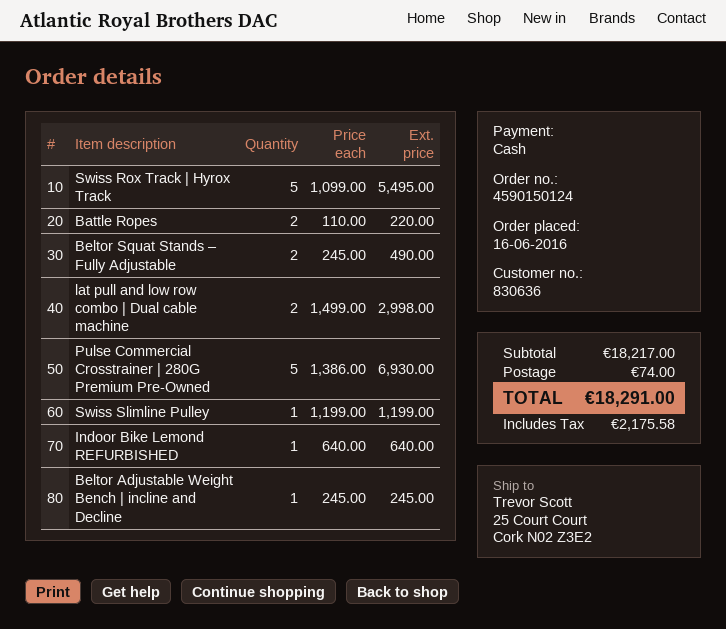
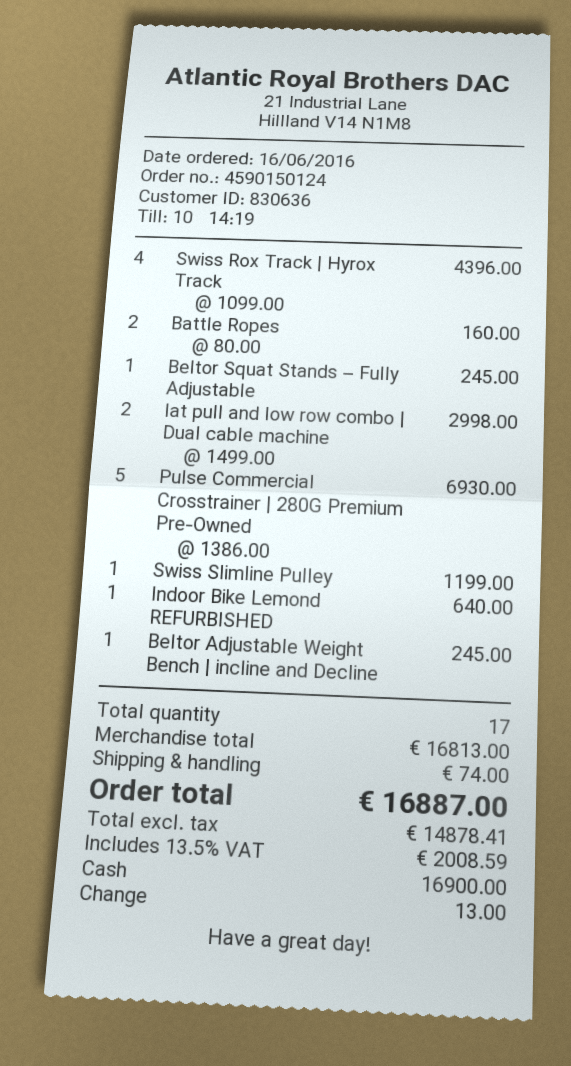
Swiss Rox Track | Hyrox Track: 5 x 1099.00 = 5495.00 -> 4 x 1099.00 = 4396.00
Battle Ropes: 2 x 110.00 = 220.00 -> 2 x 80.00 = 160.00
Beltor Squat Stands – Fully Adjustable: 2 x 245.00 = 490.00 -> 1 x 245.00 = 245.00
subtotal: 18217.00 -> 16813.00
tax: 2175.58 -> 2008.59
total: 18291.00 -> 16887.00

